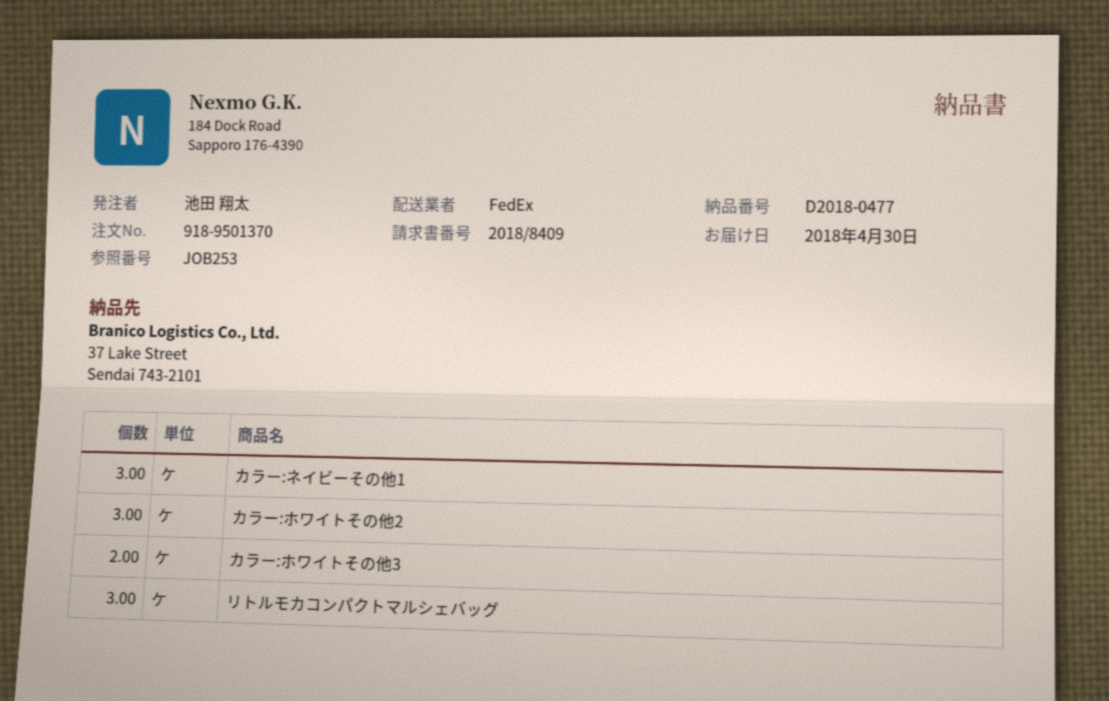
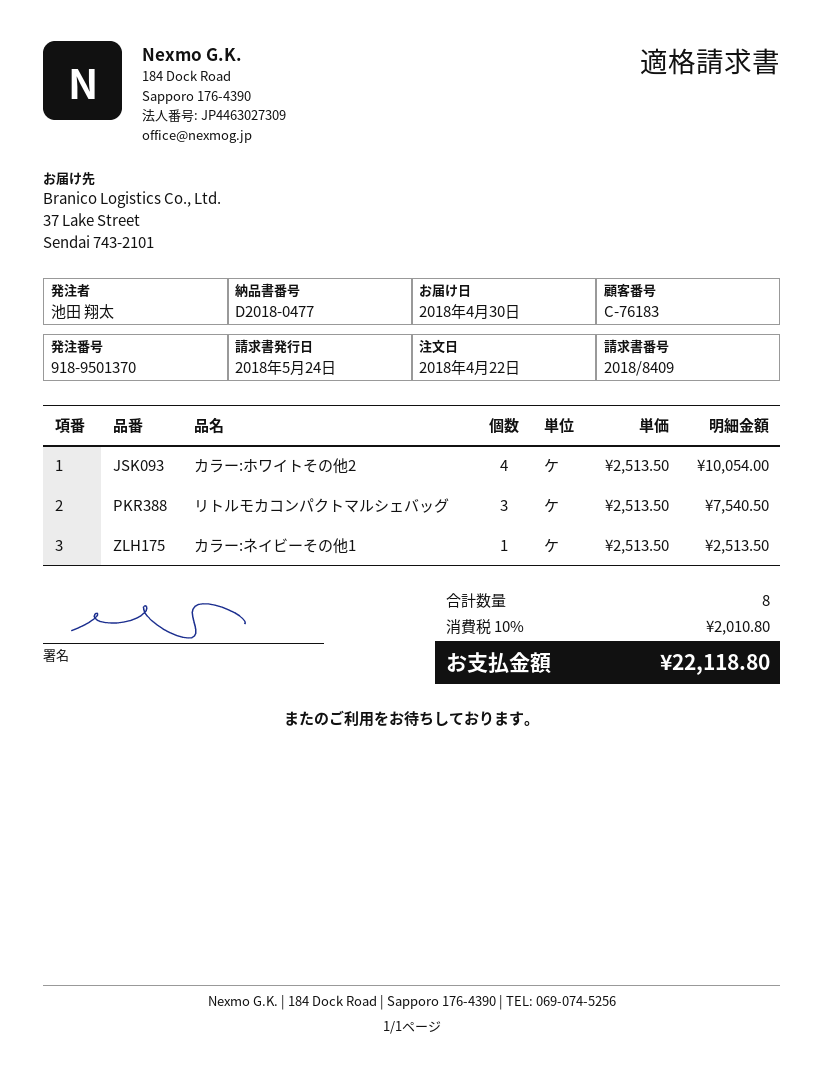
カラー:ネイビーその他1: 3 -> 1
カラー:ホワイトその他2: 3 -> 4
カラー:ホワイトその他3: 2 -> none

